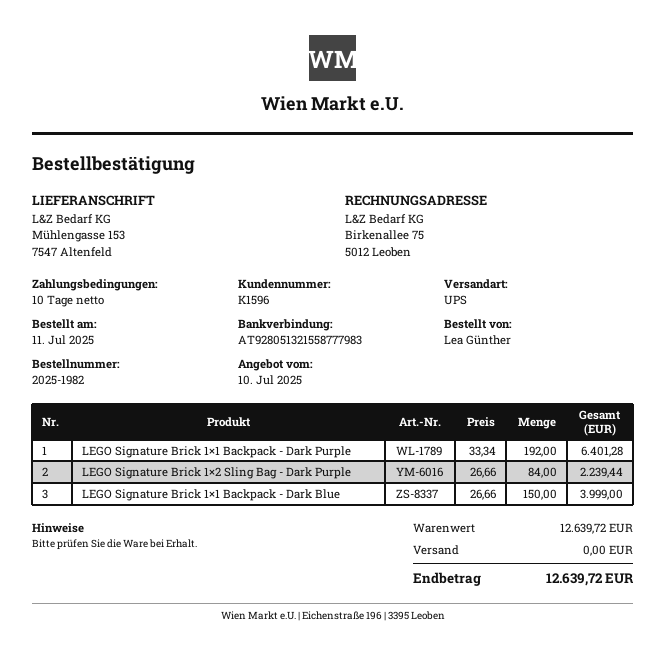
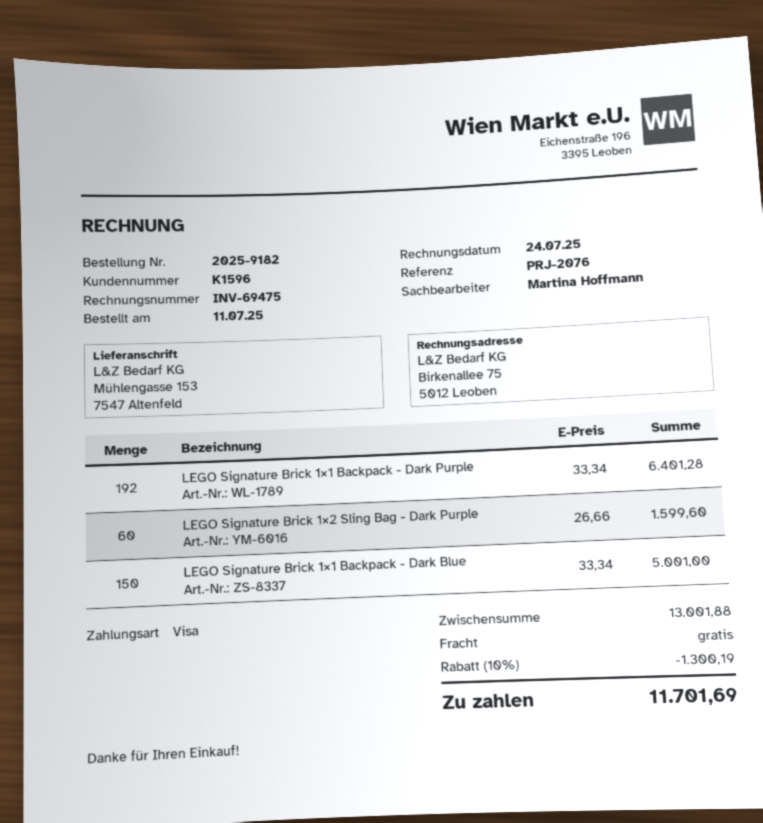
order number: 2025-1982 -> 2025-9182
LEGO Signature Brick 1×2 Sling Bag - Dark Purple: 84 x 26.66 = 2239.44 -> 60 x 26.66 = 1599.60
LEGO Signature Brick 1×1 Backpack - Dark Blue: 150 x 26.66 = 3999.00 -> 150 x 33.34 = 5001.00
subtotal: 12639.72 -> 13001.88
discount: none -> 10% = 1300.19
total: 12639.72 -> 11701.69

